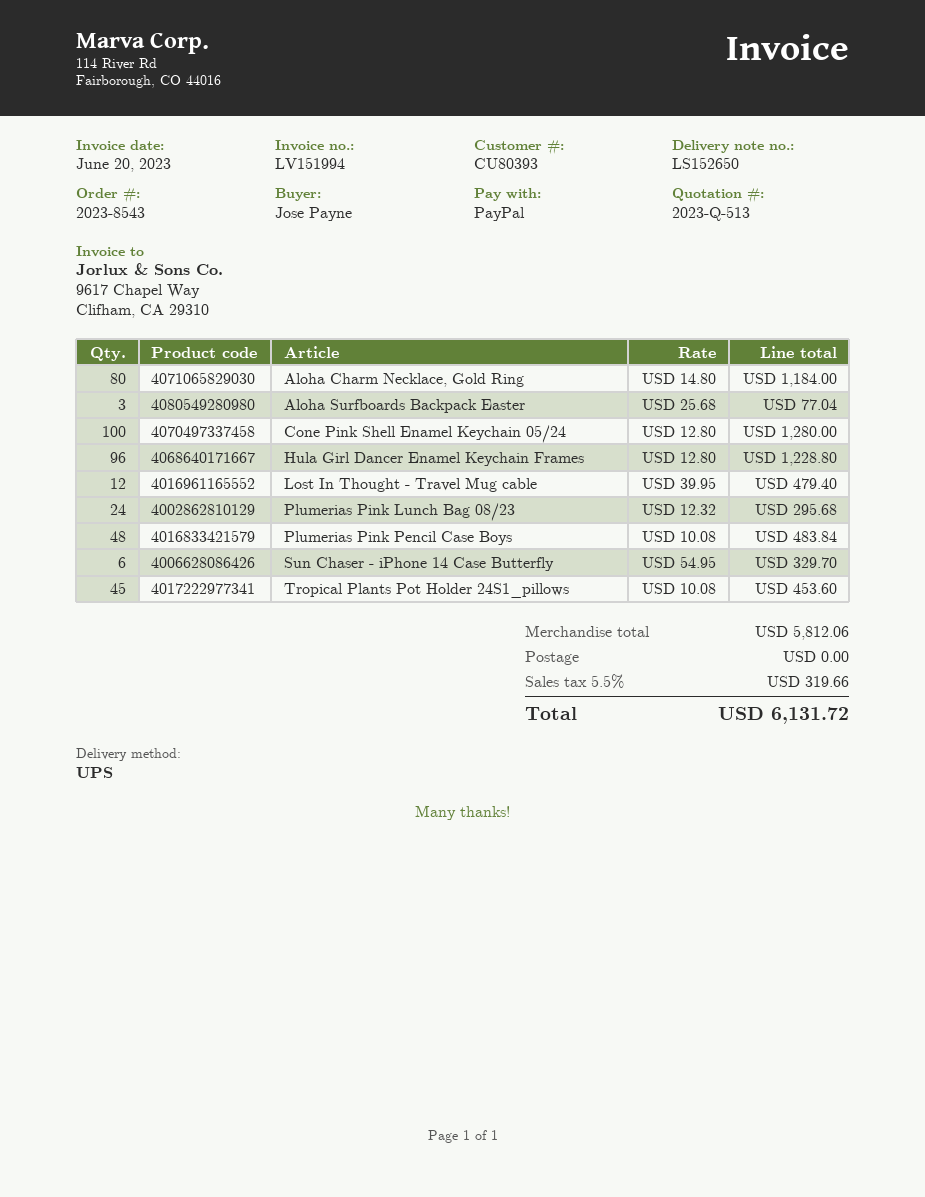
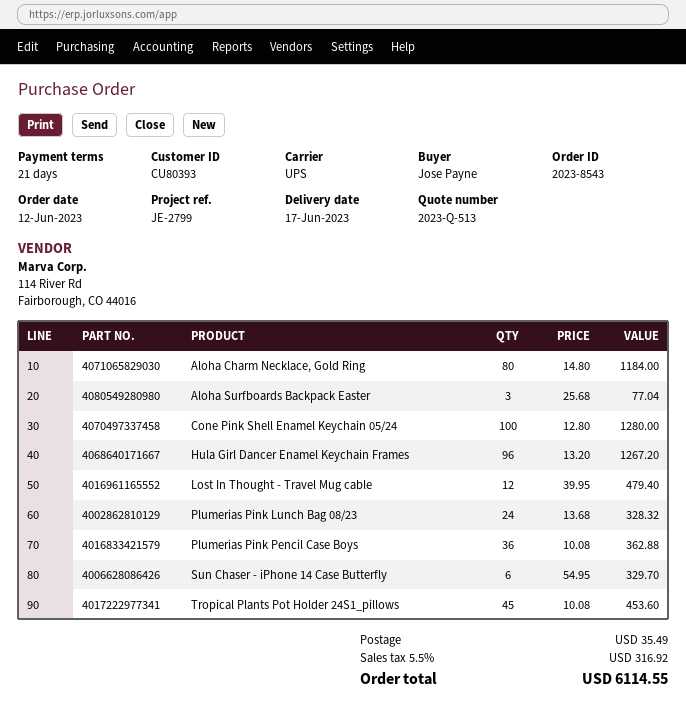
Hula Girl Dancer Enamel Keychain Frames: 96 x 12.80 = 1228.80 -> 96 x 13.20 = 1267.20
Plumerias Pink Lunch Bag 08/23: 24 x 12.32 = 295.68 -> 24 x 13.68 = 328.32
Plumerias Pink Pencil Case Boys: 48 x 10.08 = 483.84 -> 36 x 10.08 = 362.88
shipping: 0.00 -> 35.49
tax: 5.5% = 319.66 -> 5.5% = 316.92
total: 6131.72 -> 6114.55

